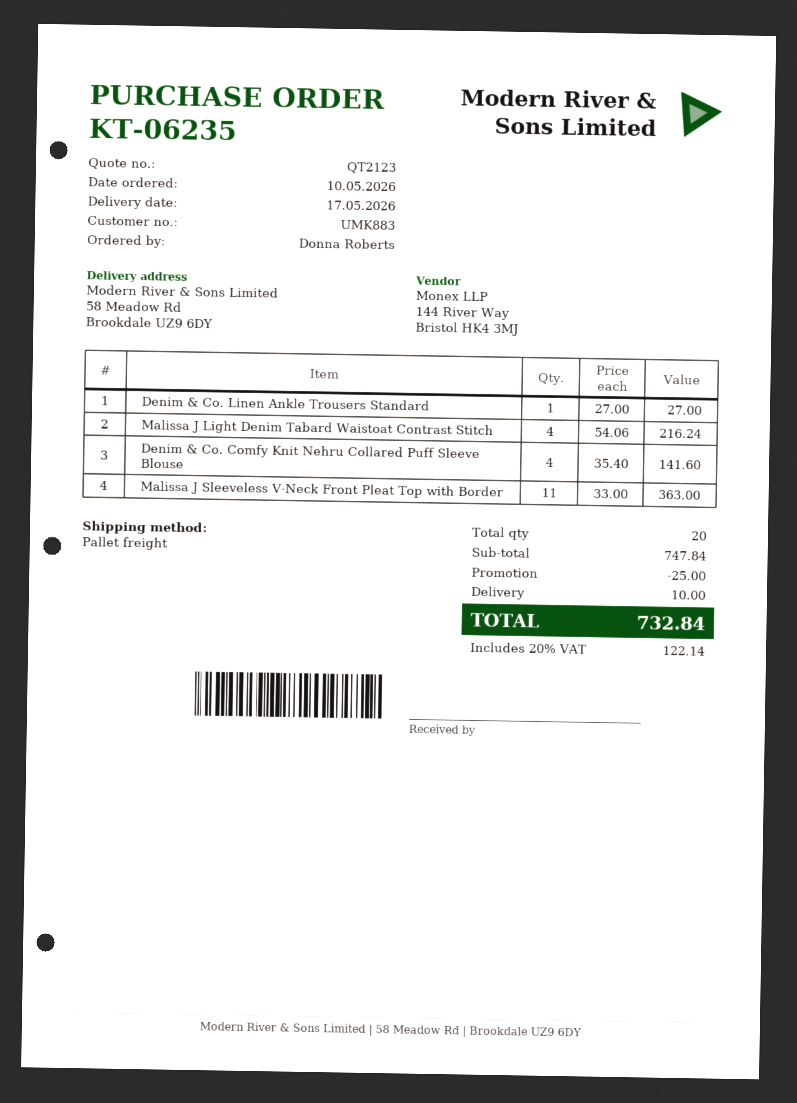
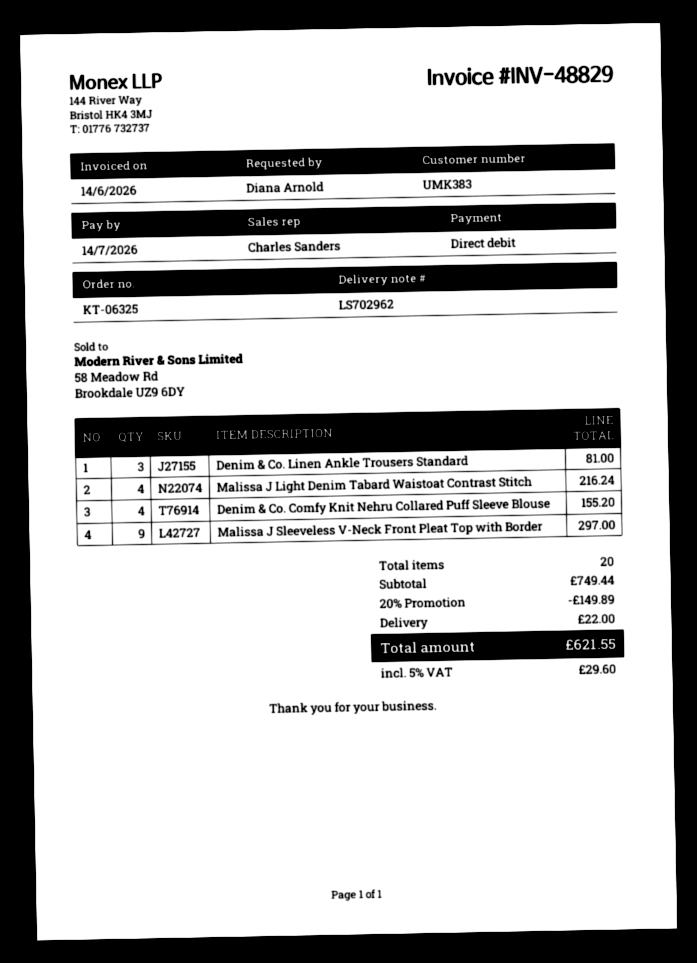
order number: KT-06235 -> KT-06325
customer number: UMK883 -> UMK383
ordered by: Donna Roberts -> Diana Arnold
Denim & Co. Linen Ankle Trousers Standard: 1 for 27.00 -> 3 for 81.00
Denim & Co. Comfy Knit Nehru Collared Puff Sleeve Blouse: 4 for 141.60 -> 4 for 155.20
Malissa J Sleeveless V-Neck Front Pleat Top with Border: 11 for 363.00 -> 9 for 297.00
subtotal: 747.84 -> 749.44
discount: 25.00 -> 149.89
shipping: 10.00 -> 22.00
tax: 20% = 122.14 -> 5% = 29.60
total: 732.84 -> 621.55

